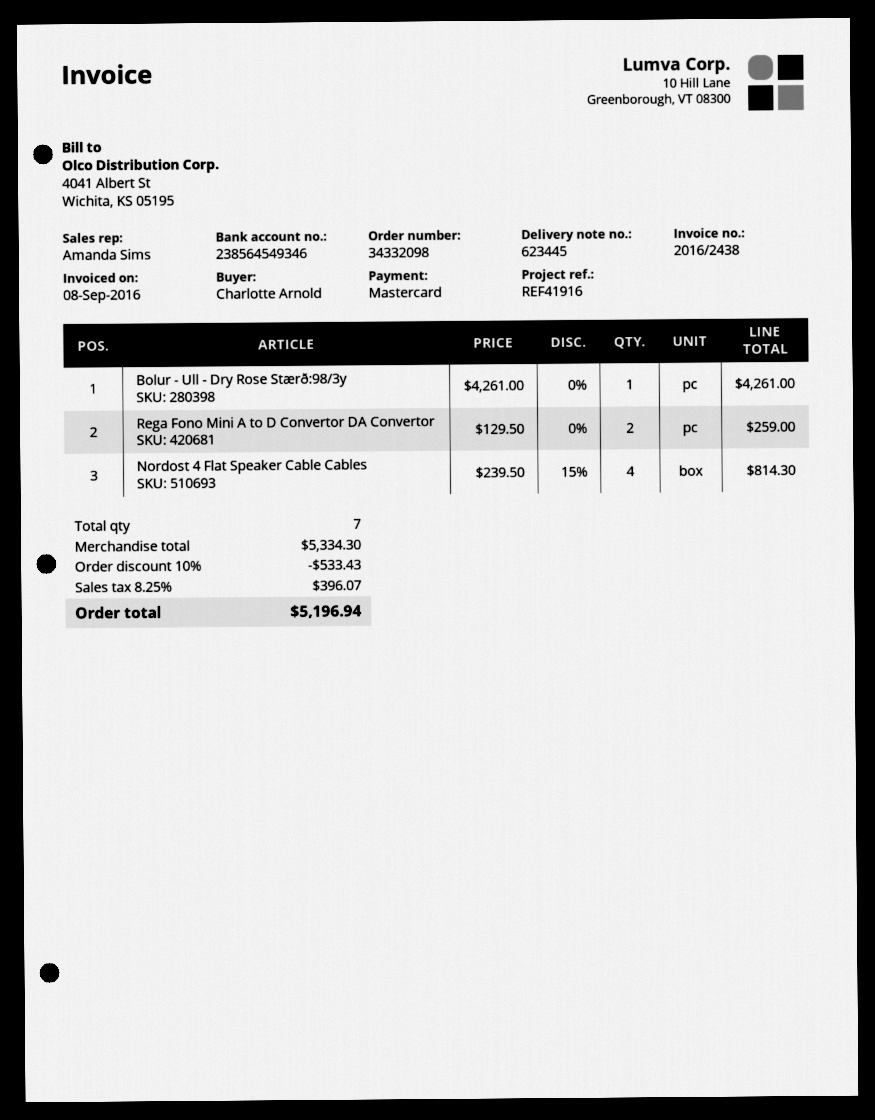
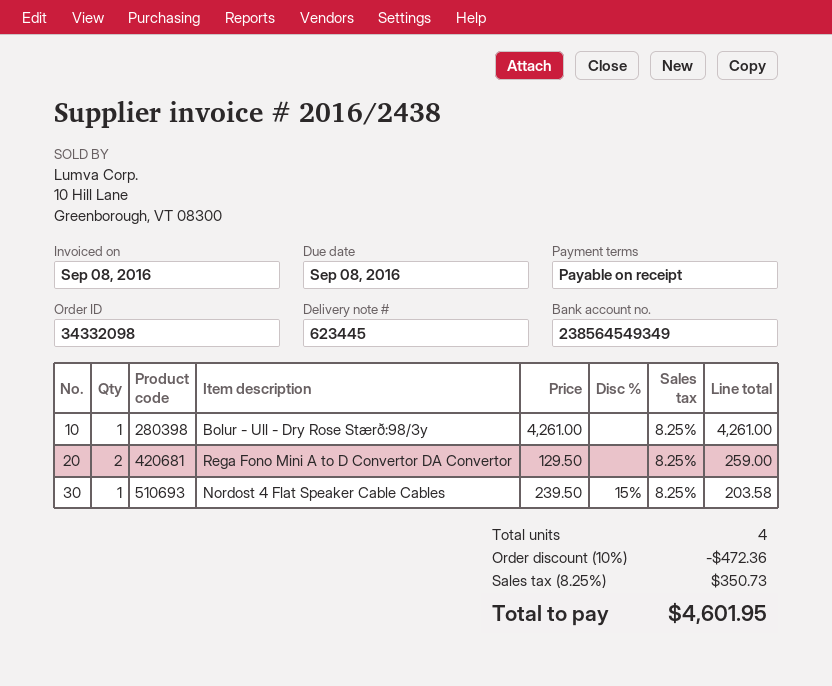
bank account: 238564549346 -> 238564549349
Nordost 4 Flat Speaker Cable Cables: 4 x 239.50 - 15% = 814.30 -> 1 x 239.50 - 15% = 203.58
total quantity: 7 -> 4
discount: 10% = 533.43 -> 10% = 472.36
tax: 8.25% = 396.07 -> 8.25% = 350.73
total: 5196.94 -> 4601.95

